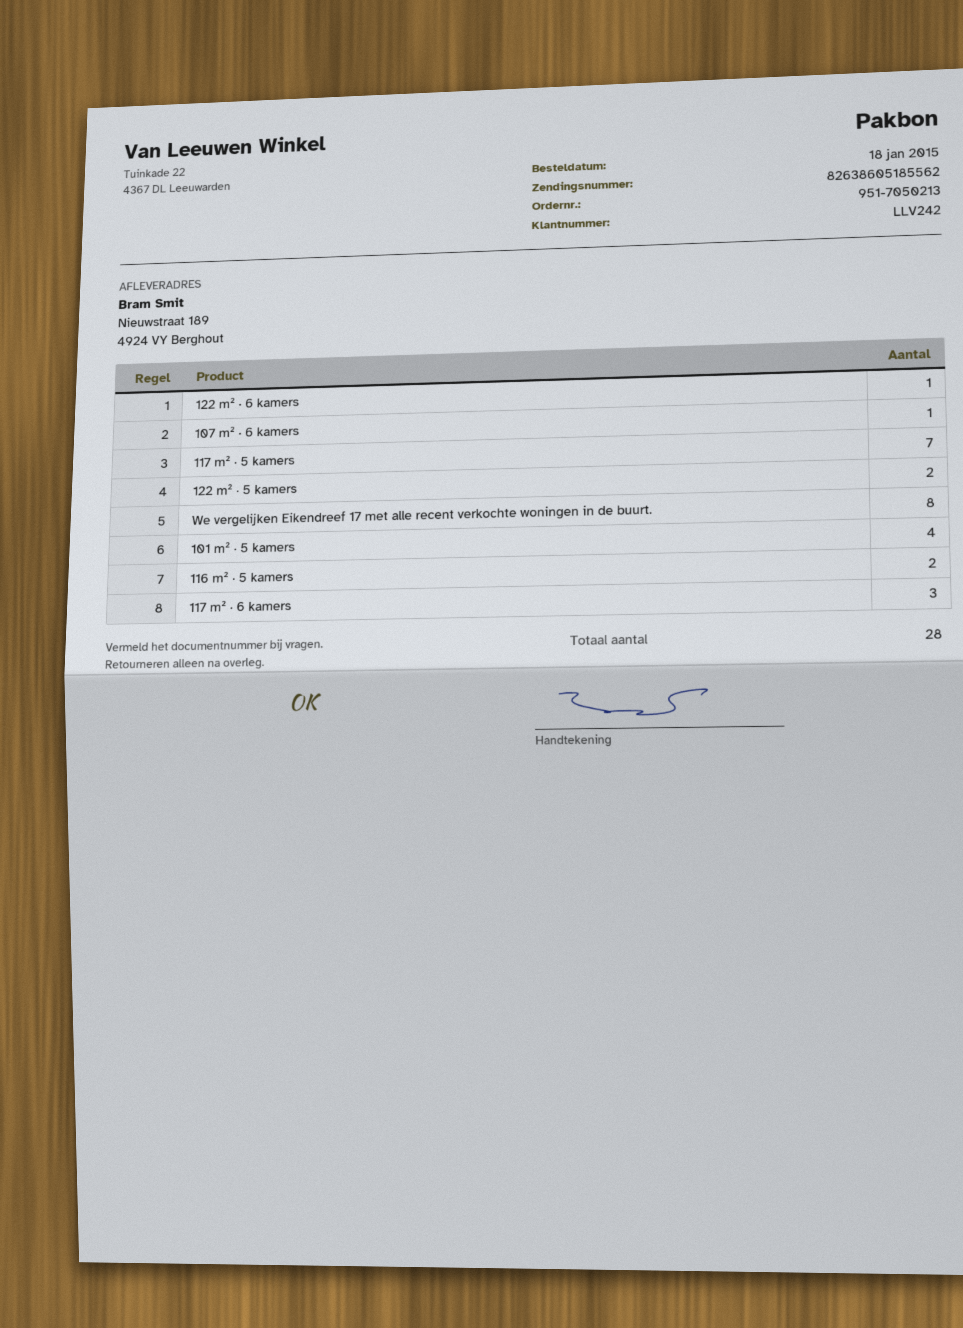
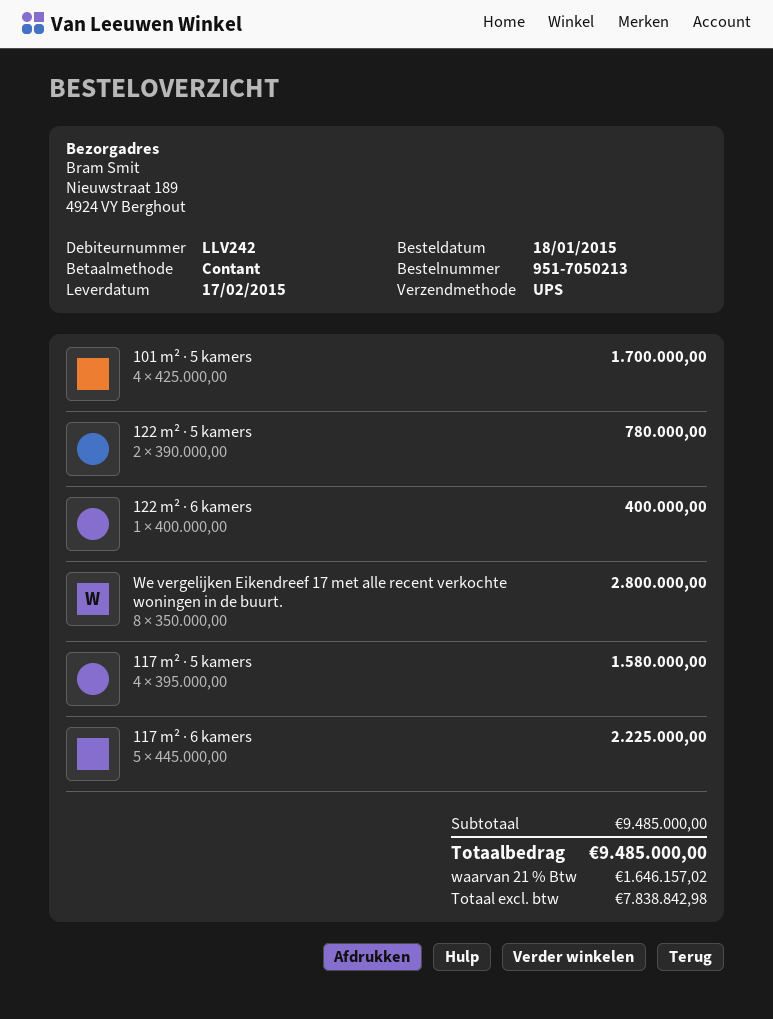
107 m² · 6 kamers: 1 -> none
117 m² · 5 kamers: 7 -> 4
116 m² · 5 kamers: 2 -> none
117 m² · 6 kamers: 3 -> 5

